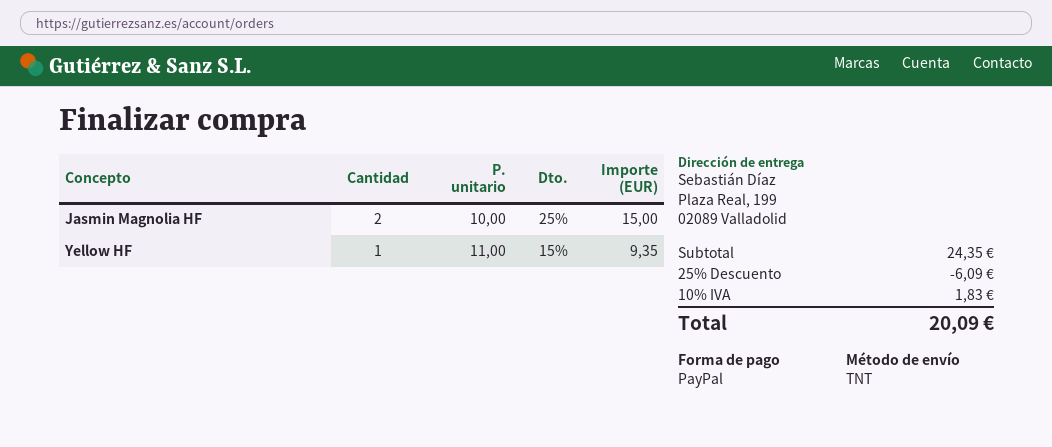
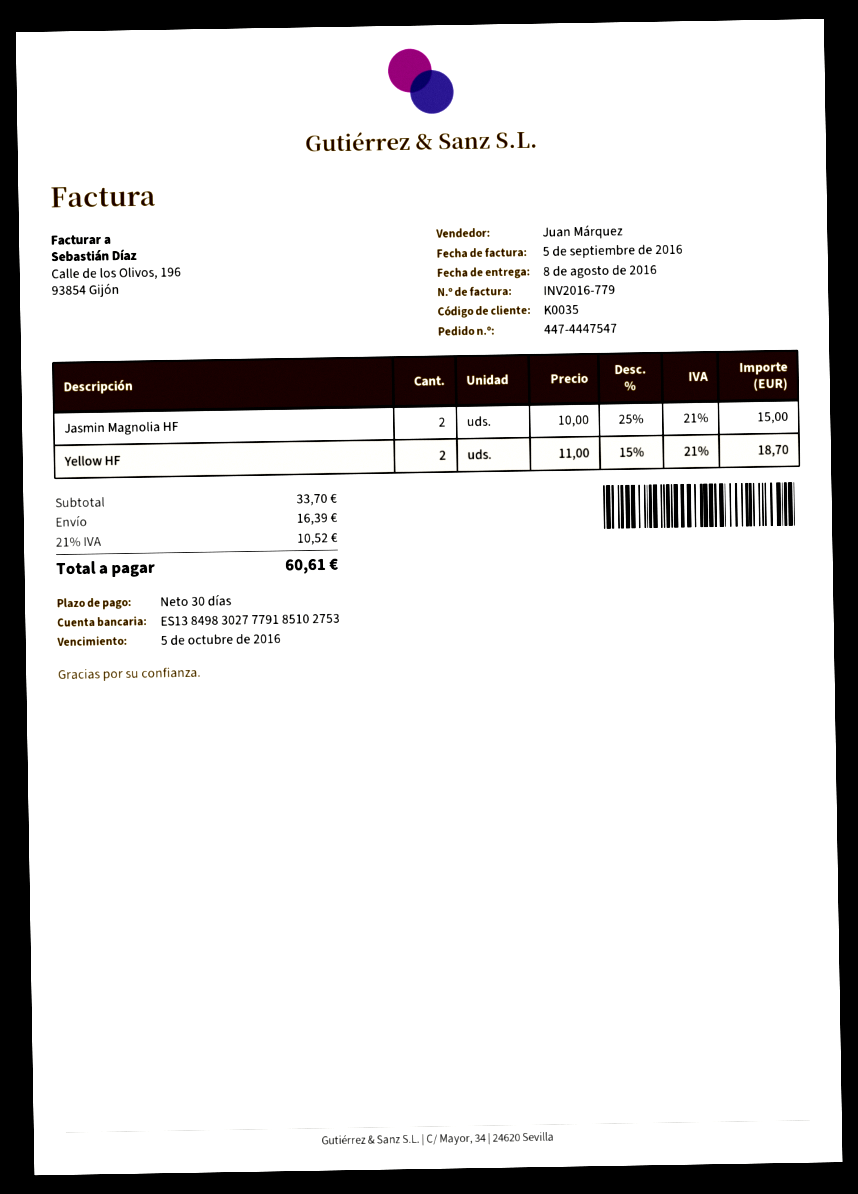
Yellow HF: 1 x 11.00 - 15% = 9.35 -> 2 x 11.00 - 15% = 18.70
subtotal: 24.35 -> 33.70
discount: 25% = 6.09 -> none
shipping: none -> 16.39
tax: 10% = 1.83 -> 21% = 10.52
total: 20.09 -> 60.61

